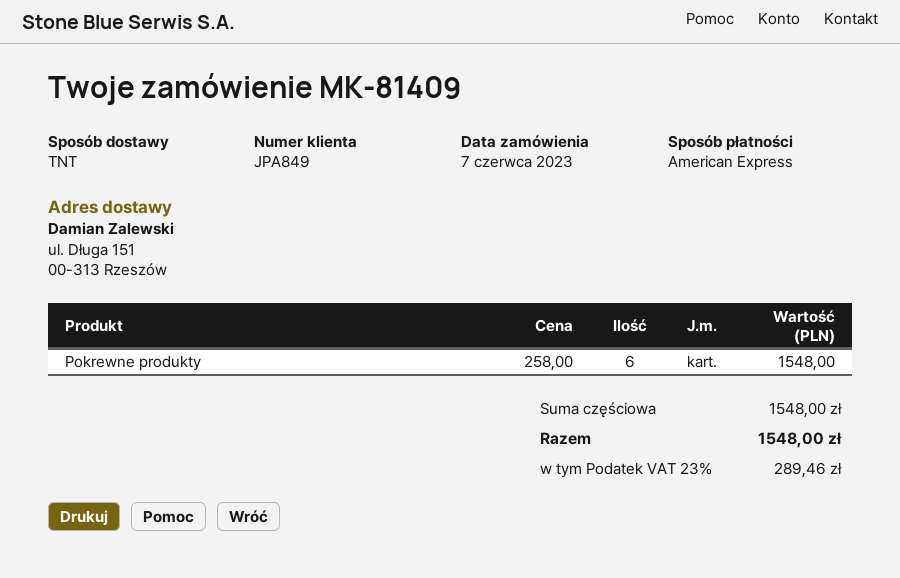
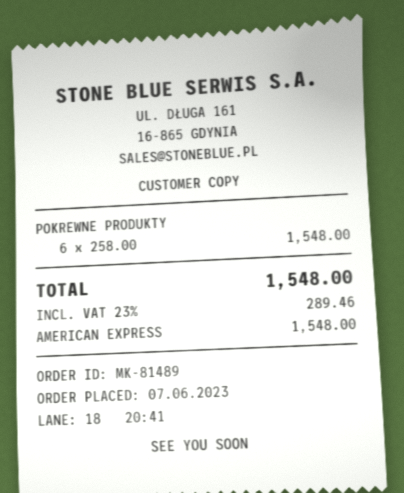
order number: MK-81409 -> MK-81489

